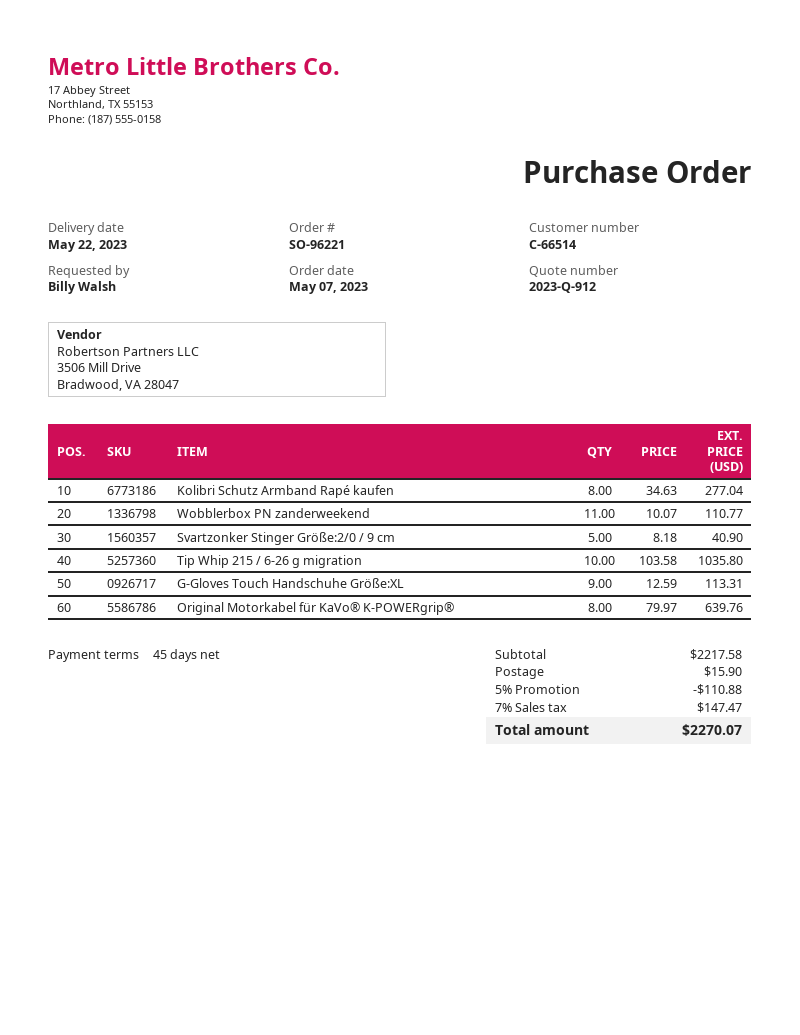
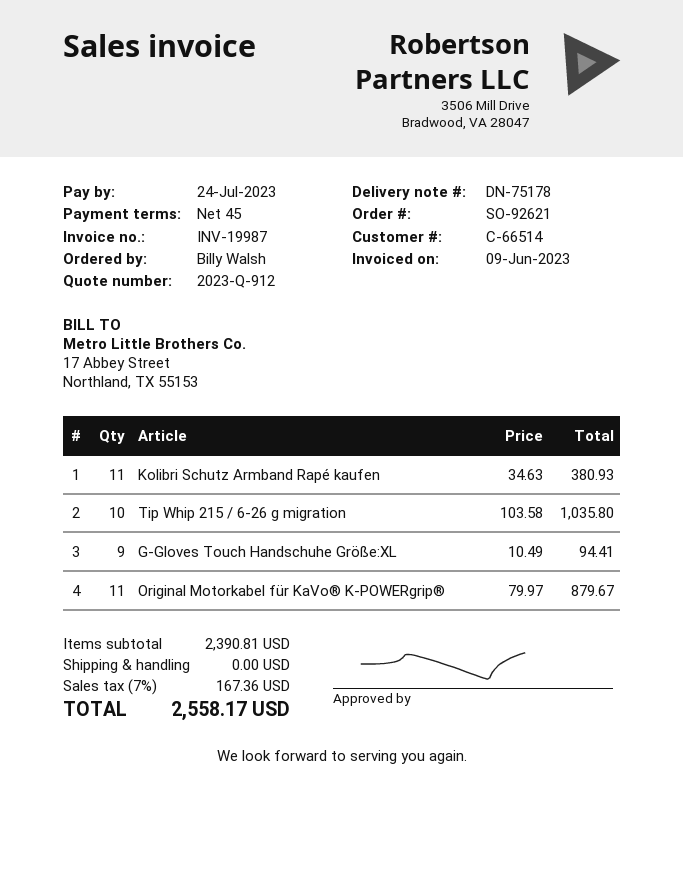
order number: SO-96221 -> SO-92621
Kolibri Schutz Armband Rapé kaufen: 8 x 34.63 = 277.04 -> 11 x 34.63 = 380.93
Wobblerbox PN zanderweekend: 11 x 10.07 = 110.77 -> none
Svartzonker Stinger Größe:2/0 / 9 cm: 5 x 8.18 = 40.90 -> none
G-Gloves Touch Handschuhe Größe:XL: 9 x 12.59 = 113.31 -> 9 x 10.49 = 94.41
Original Motorkabel für KaVo® K-POWERgrip®: 8 x 79.97 = 639.76 -> 11 x 79.97 = 879.67
subtotal: 2217.58 -> 2390.81
discount: 5% = 110.88 -> none
shipping: 15.90 -> 0.00
tax: 7% = 147.47 -> 7% = 167.36
total: 2270.07 -> 2558.17

